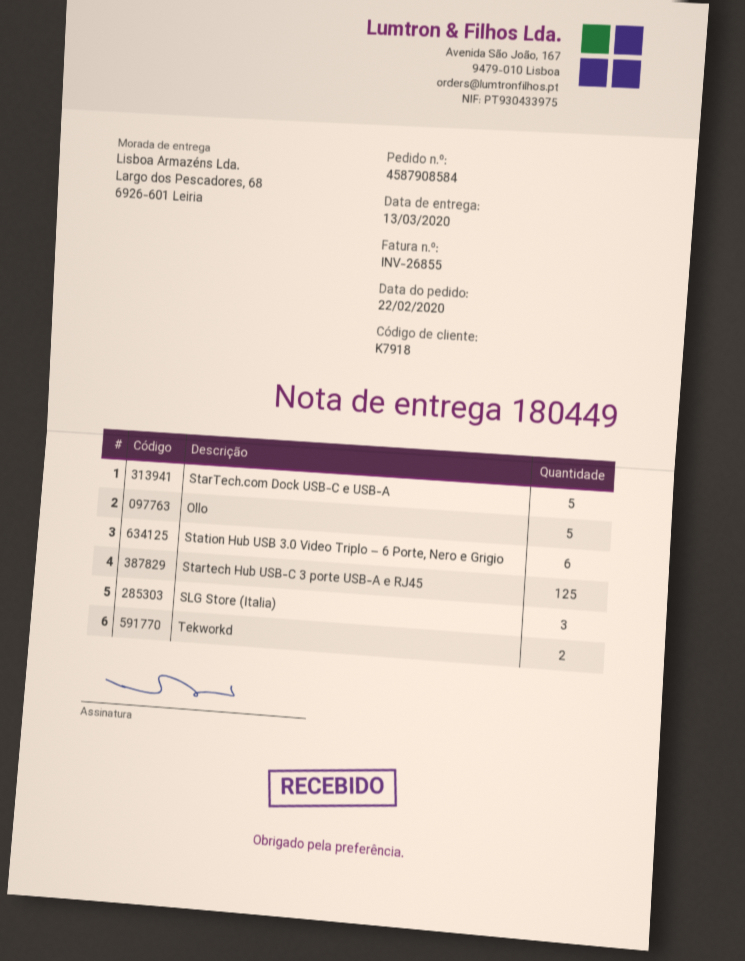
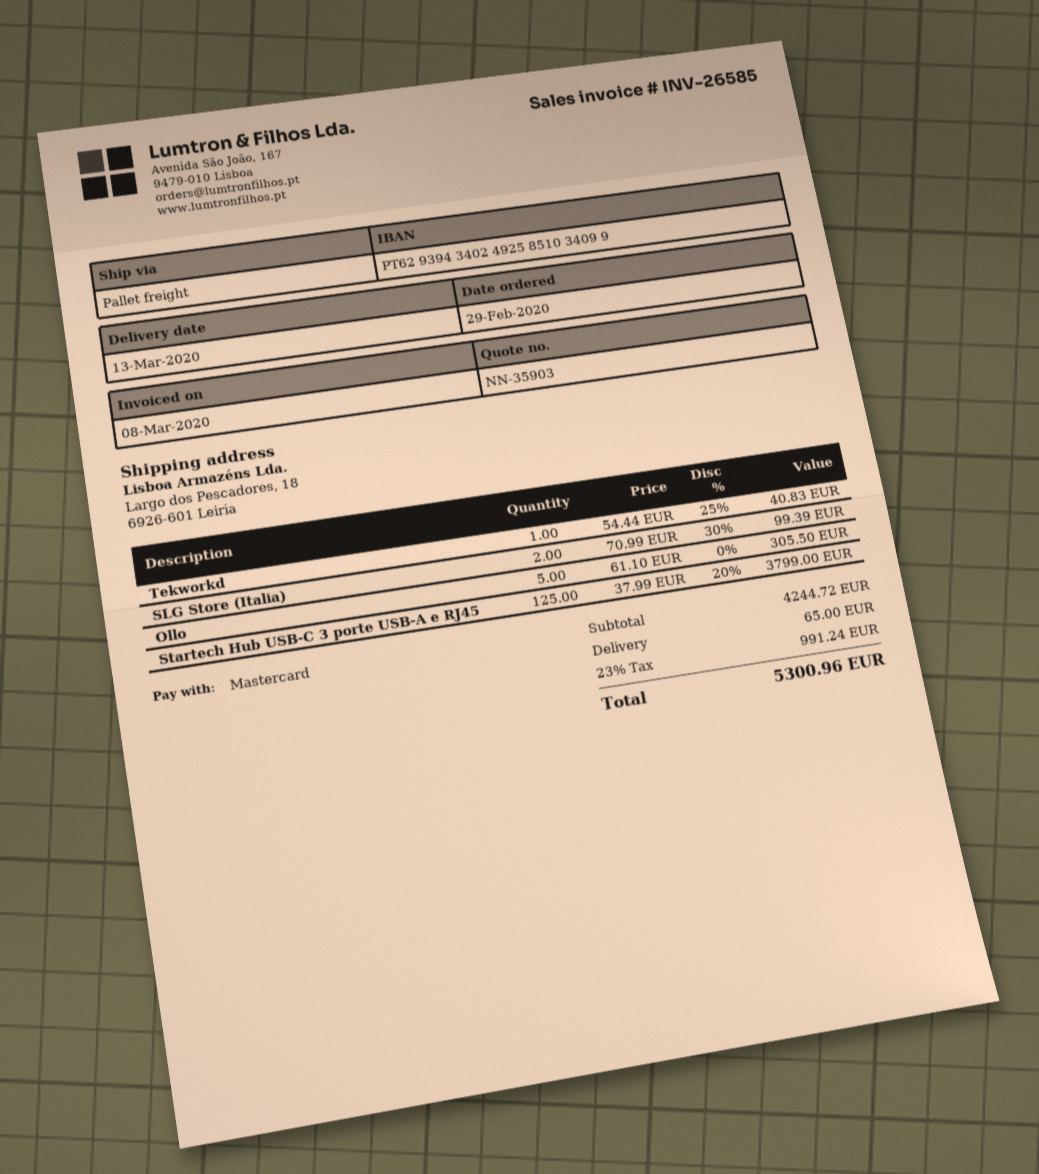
order date: 2020-02-22 -> 2020-02-29
invoice number: INV-26855 -> INV-26585
ship to: Largo dos Pescadores, 68, 6926-601 Leiria -> Largo dos Pescadores, 18, 6926-601 Leiria
StarTech.com Dock USB-C e USB-A: 5 -> none
Station Hub USB 3.0 Video Triplo – 6 Porte, Nero e Grigio: 6 -> none
SLG Store (Italia): 3 -> 2
Tekworkd: 2 -> 1

